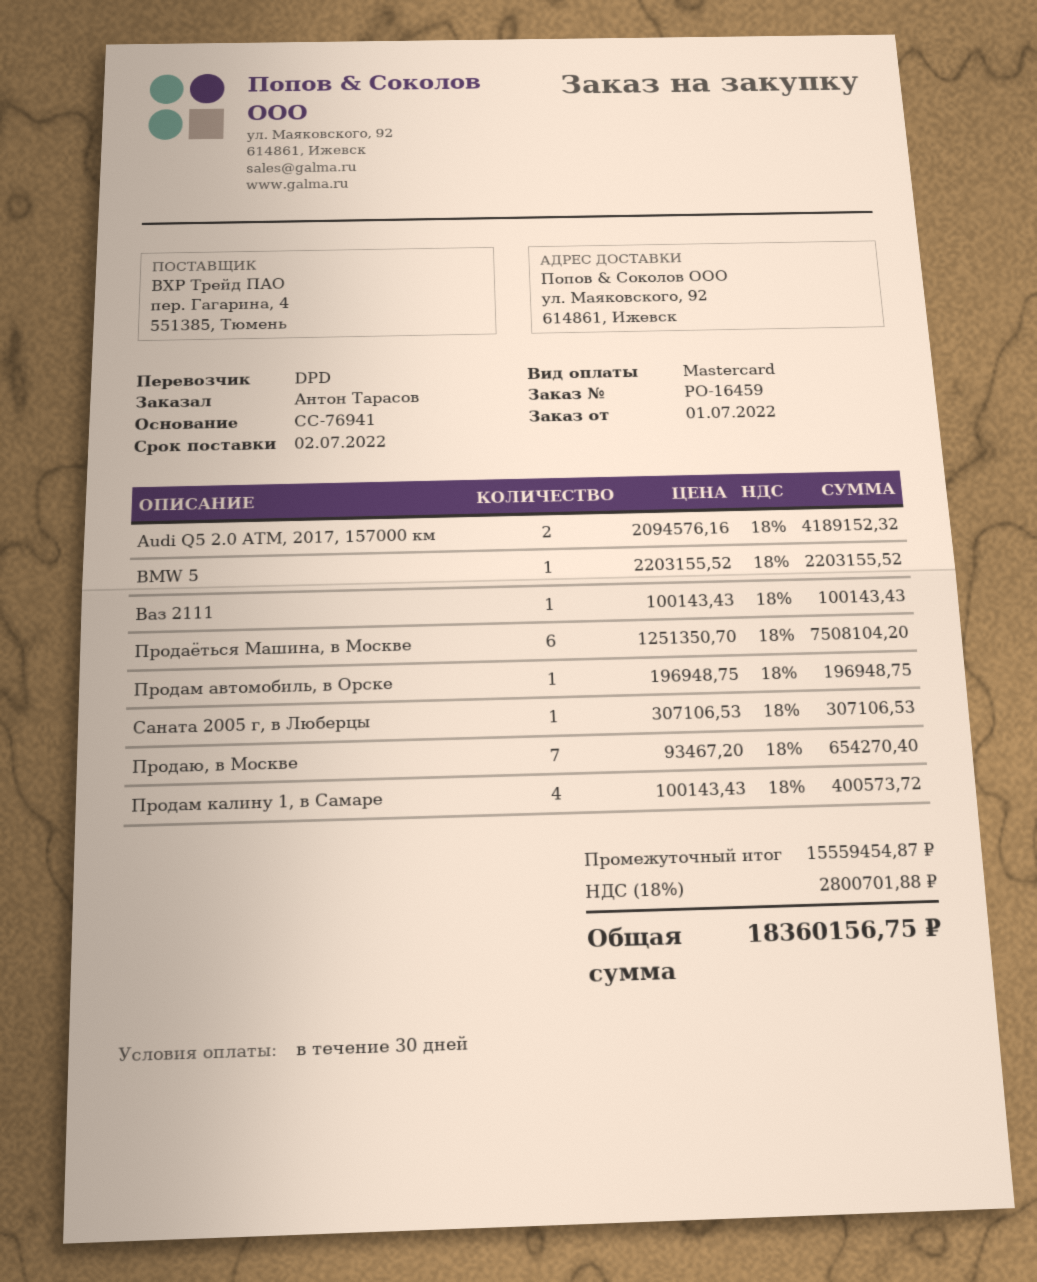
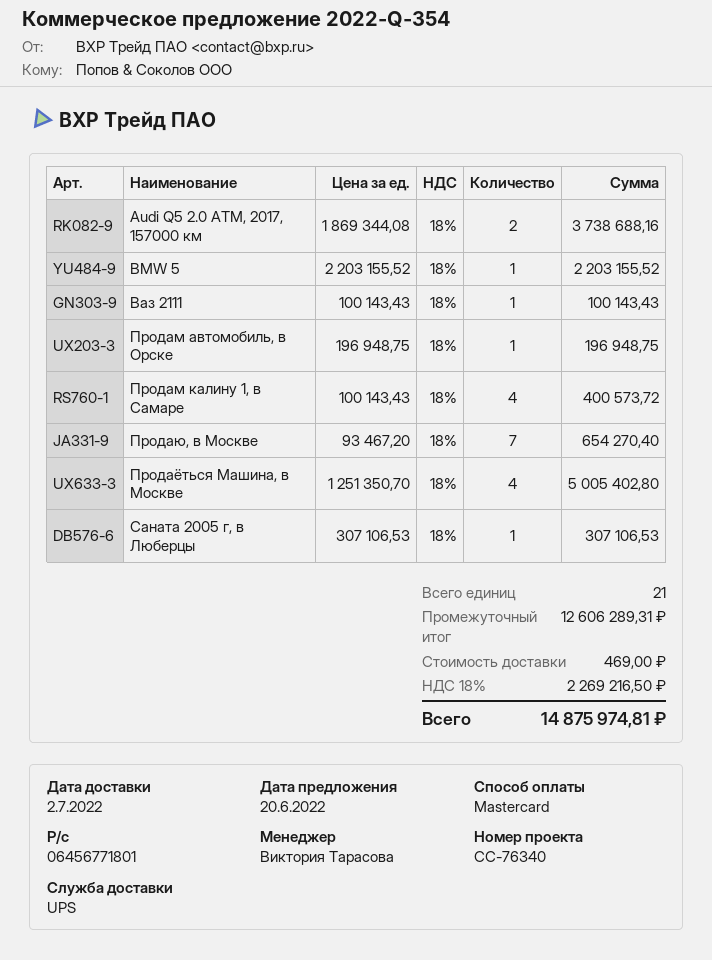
reference: CC-76941 -> CC-76340
shipping method: DPD -> UPS
Audi Q5 2.0 ATM, 2017, 157000 км: 2 x 2094576.16 = 4189152.32 -> 2 x 1869344.08 = 3738688.16
Продаёться Машина, в Москве: 6 x 1251350.70 = 7508104.20 -> 4 x 1251350.70 = 5005402.80
subtotal: 15559454.87 -> 12606289.31
shipping: none -> 469.00
tax: 18% = 2800701.88 -> 18% = 2269216.50
total: 18360156.75 -> 14875974.81

